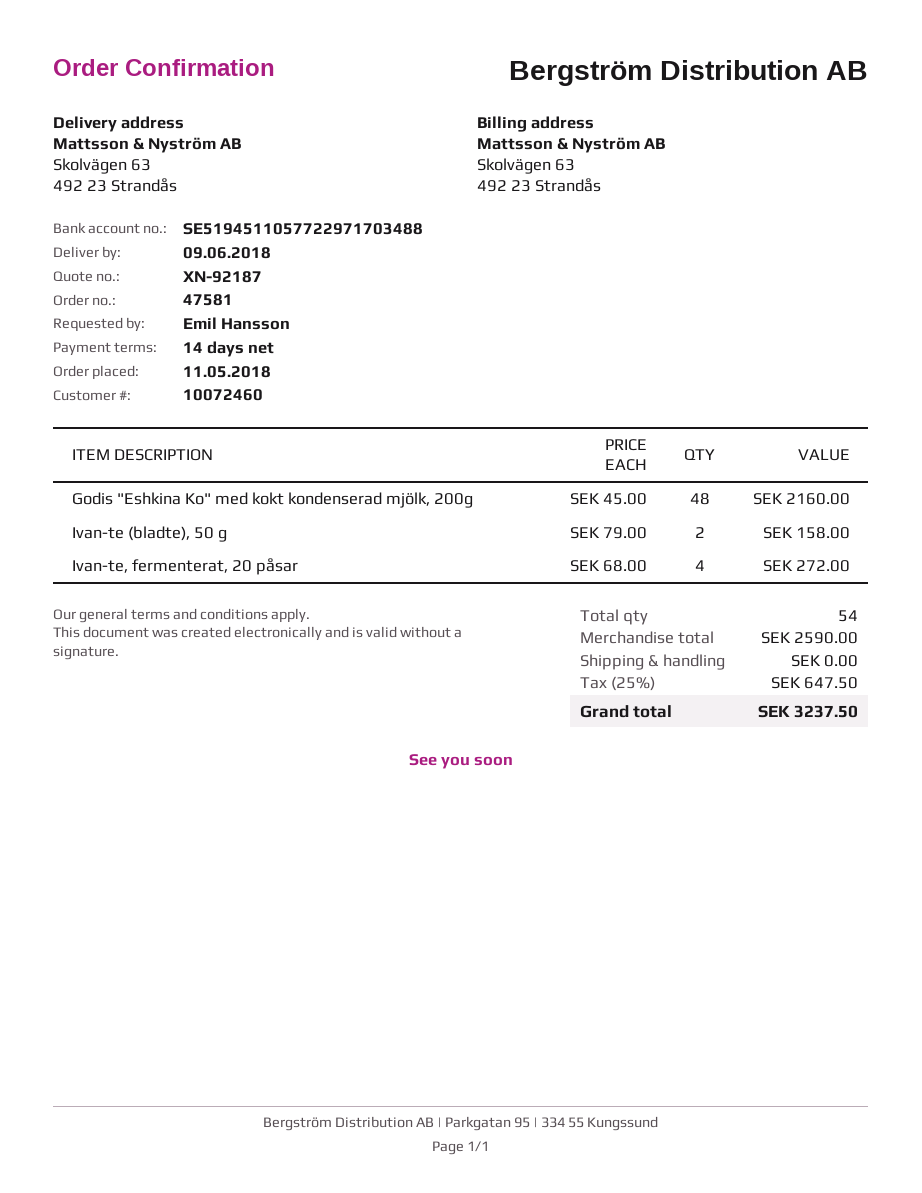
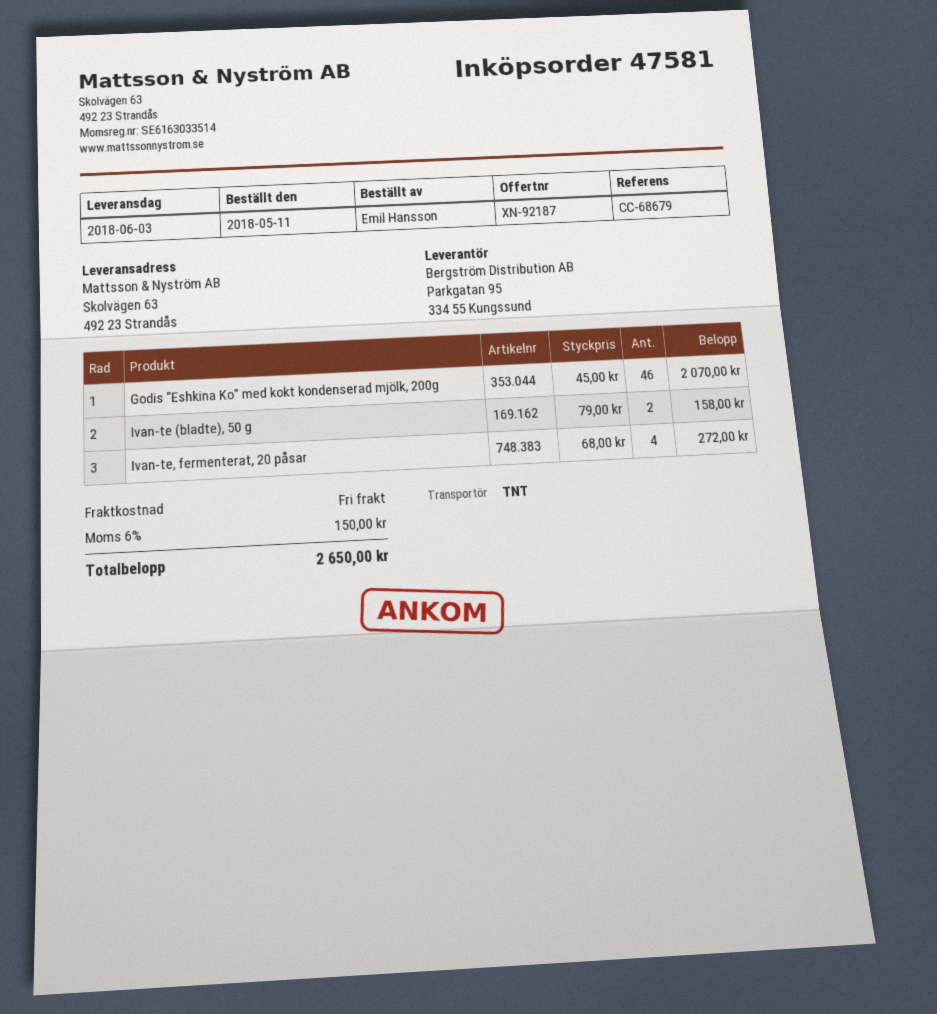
delivery date: 2018-06-09 -> 2018-06-03
Godis "Eshkina Ko" med kokt kondenserad mjölk, 200g: 48 x 45.00 = 2160.00 -> 46 x 45.00 = 2070.00
tax: 25% = 647.50 -> 6% = 150.00
total: 3237.50 -> 2650.00

